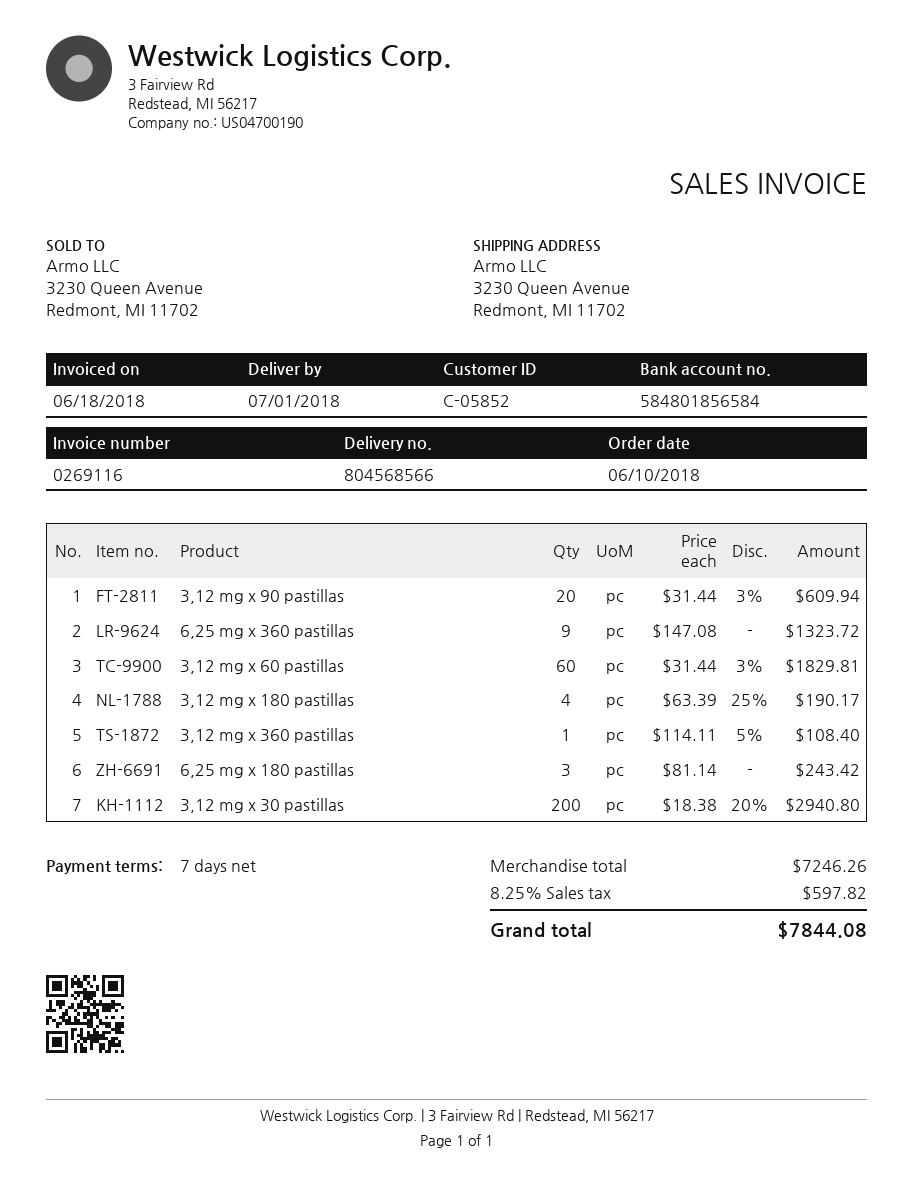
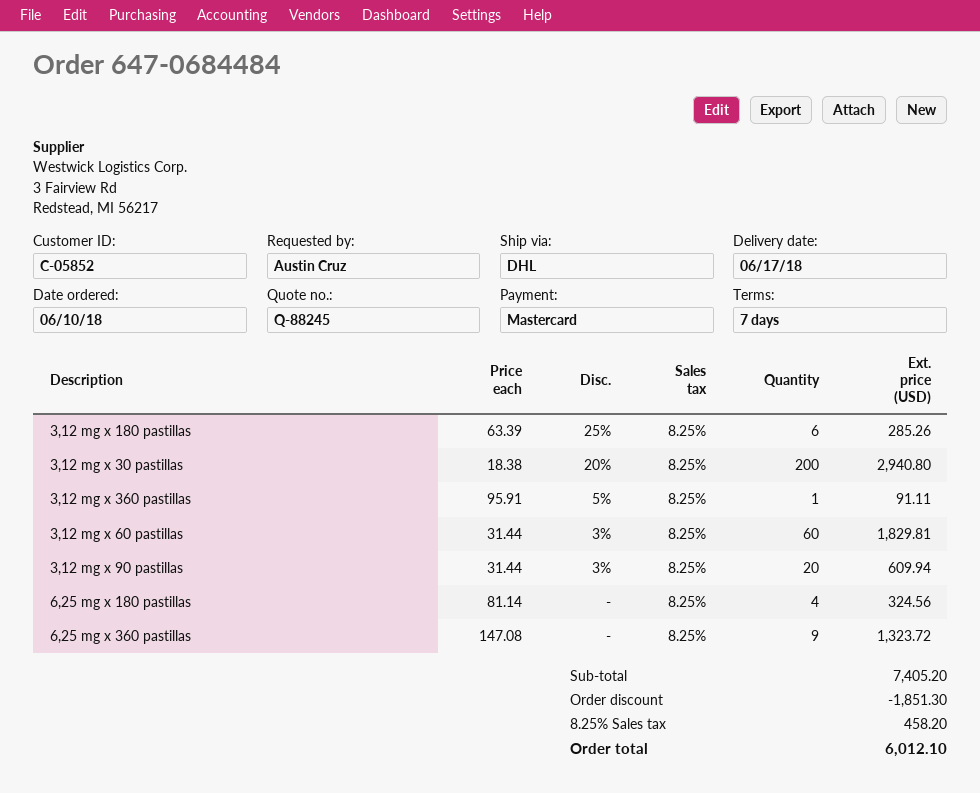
delivery date: 2018-07-01 -> 2018-06-17
3,12 mg x 180 pastillas: 4 x 63.39 - 25% = 190.17 -> 6 x 63.39 - 25% = 285.26
3,12 mg x 360 pastillas: 1 x 114.11 - 5% = 108.40 -> 1 x 95.91 - 5% = 91.11
6,25 mg x 180 pastillas: 3 x 81.14 = 243.42 -> 4 x 81.14 = 324.56
subtotal: 7246.26 -> 7405.20
discount: none -> 1851.30
tax: 8.25% = 597.82 -> 8.25% = 458.20
total: 7844.08 -> 6012.10

